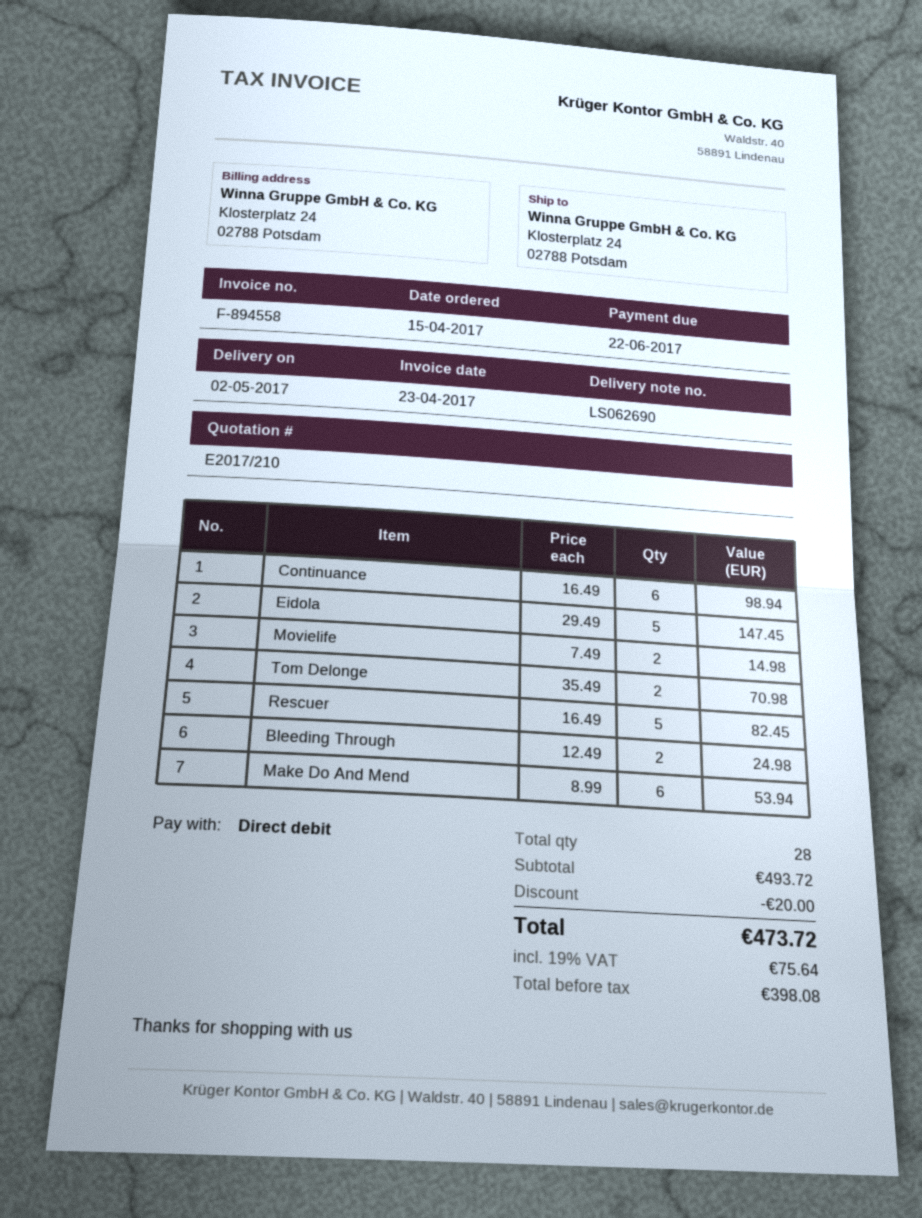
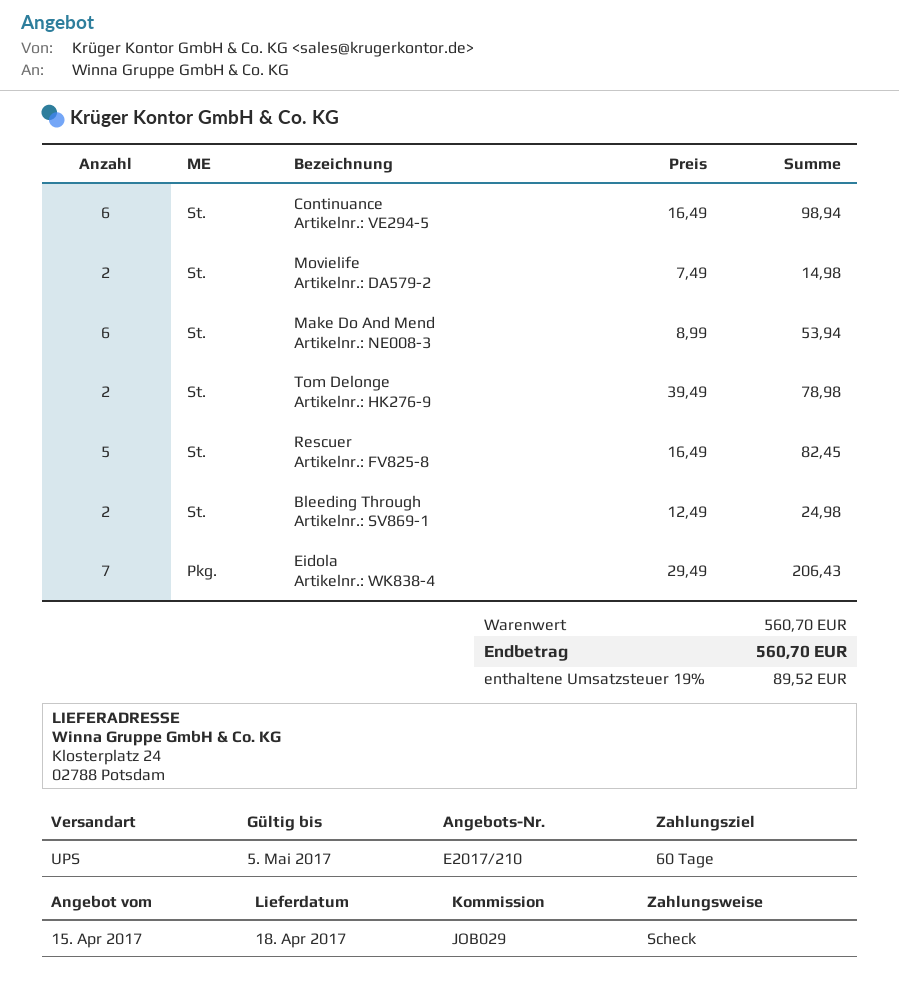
delivery date: 2017-05-02 -> 2017-04-18
payment method: direct debit -> cheque
Eidola: 5 x 29.49 = 147.45 -> 7 x 29.49 = 206.43
Tom Delonge: 2 x 35.49 = 70.98 -> 2 x 39.49 = 78.98
subtotal: 493.72 -> 560.70
discount: 20.00 -> none
tax: 19% = 75.64 -> 19% = 89.52
total: 473.72 -> 560.70

